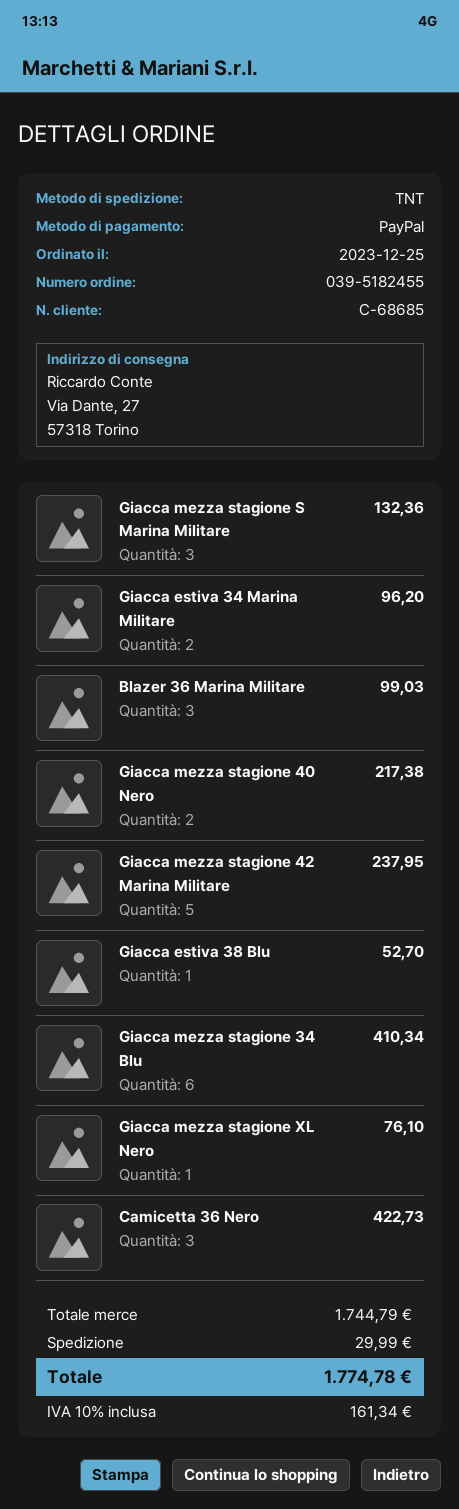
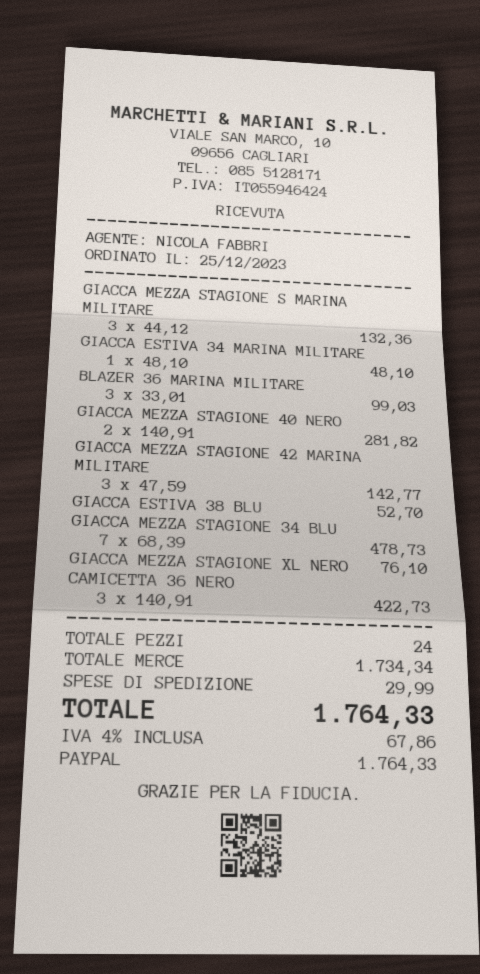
Giacca estiva 34 Marina Militare: 2 for 96.20 -> 1 for 48.10
Giacca mezza stagione 40 Nero: 2 for 217.38 -> 2 for 281.82
Giacca mezza stagione 42 Marina Militare: 5 for 237.95 -> 3 for 142.77
Giacca mezza stagione 34 Blu: 6 for 410.34 -> 7 for 478.73
subtotal: 1744.79 -> 1734.34
tax: 10% = 161.34 -> 4% = 67.86
total: 1774.78 -> 1764.33

